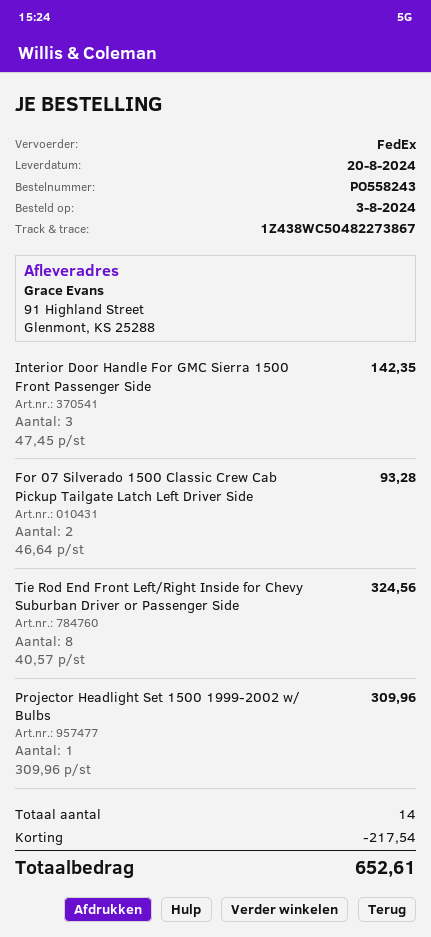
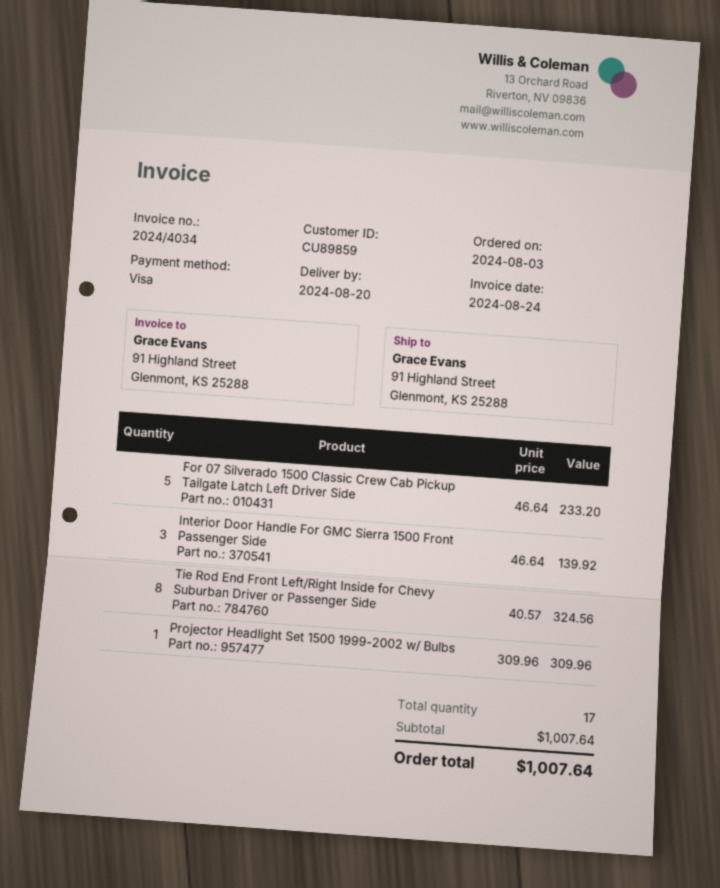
Interior Door Handle For GMC Sierra 1500 Front Passenger Side: 3 x 47.45 = 142.35 -> 3 x 46.64 = 139.92
For 07 Silverado 1500 Classic Crew Cab Pickup Tailgate Latch Left Driver Side: 2 x 46.64 = 93.28 -> 5 x 46.64 = 233.20
total quantity: 14 -> 17
discount: 217.54 -> none
total: 652.61 -> 1007.64

